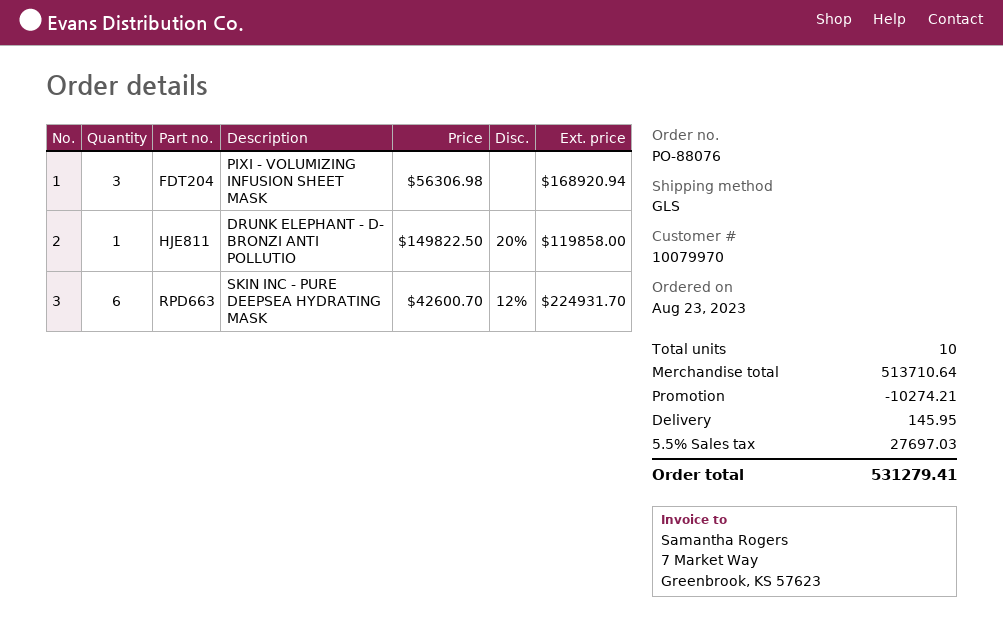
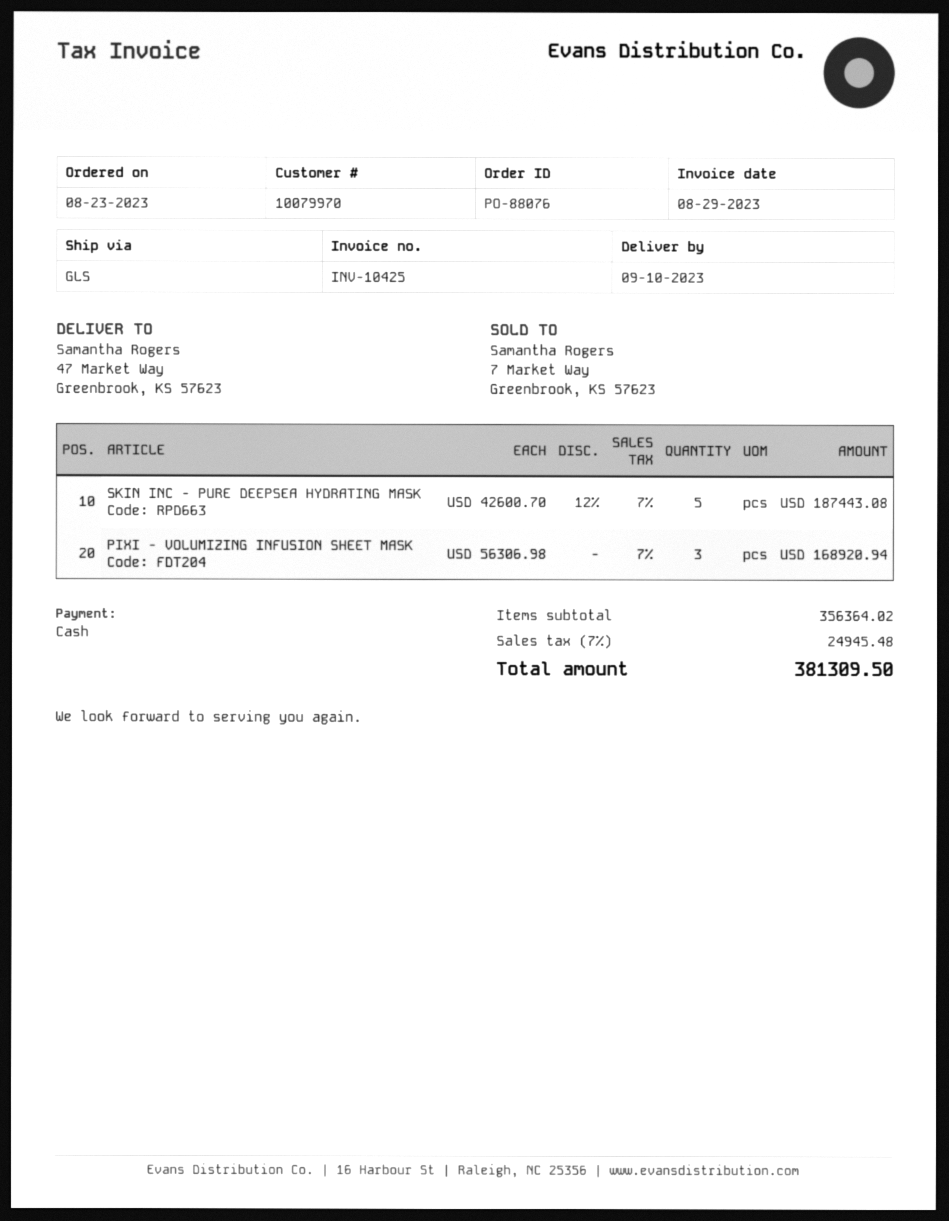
DRUNK ELEPHANT - D- BRONZI ANTI POLLUTIO: 1 x 149822.50 - 20% = 119858.00 -> none
SKIN INC - PURE DEEPSEA HYDRATING MASK: 6 x 42600.70 - 12% = 224931.70 -> 5 x 42600.70 - 12% = 187443.08
subtotal: 513710.64 -> 356364.02
discount: 10274.21 -> none
shipping: 145.95 -> none
tax: 5.5% = 27697.03 -> 7% = 24945.48
total: 531279.41 -> 381309.50

